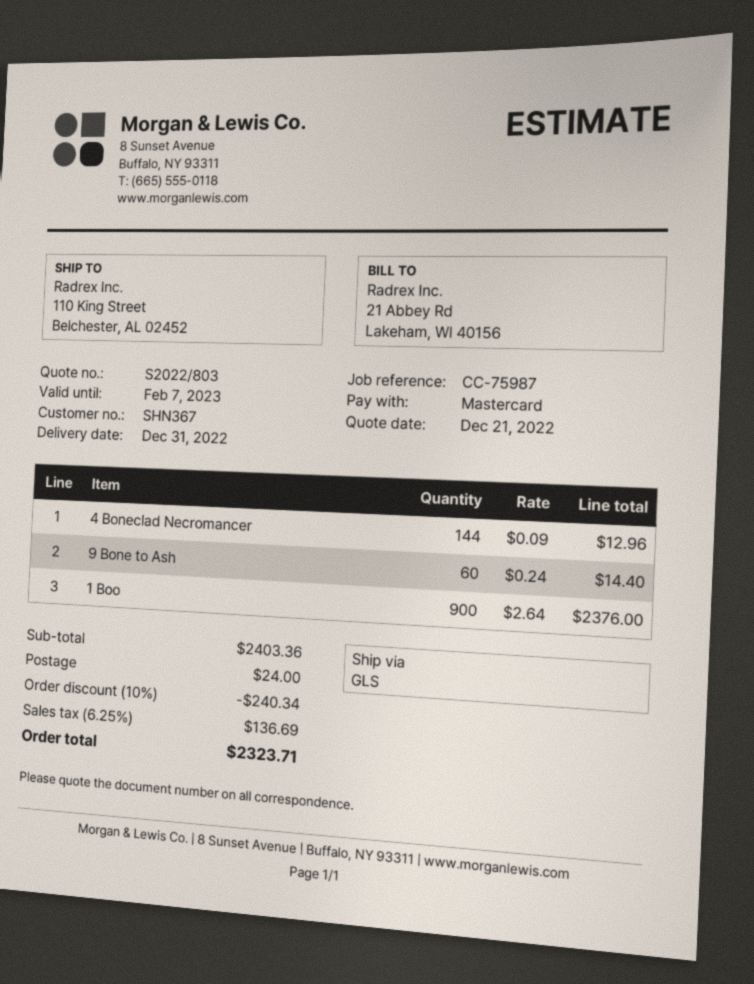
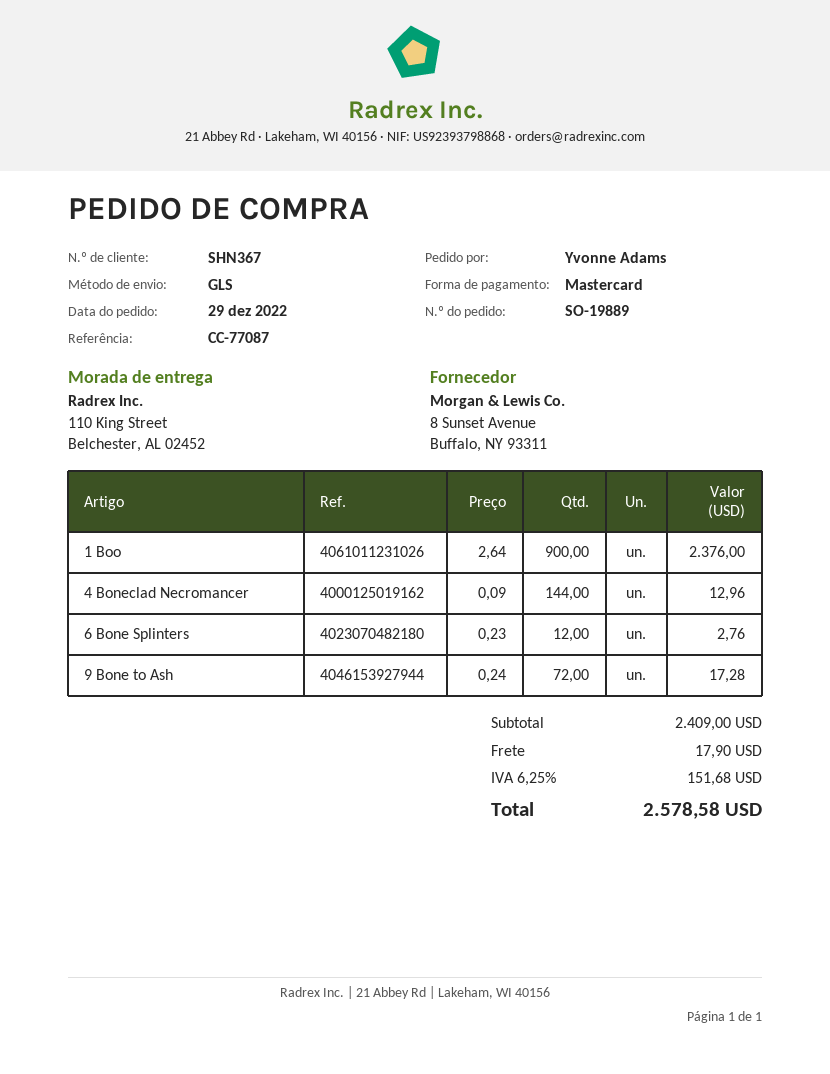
reference: CC-75987 -> CC-77087
9 Bone to Ash: 60 x 0.24 = 14.40 -> 72 x 0.24 = 17.28
6 Bone Splinters: none -> 12 x 0.23 = 2.76
subtotal: 2403.36 -> 2409.00
discount: 10% = 240.34 -> none
shipping: 24.00 -> 17.90
tax: 6.25% = 136.69 -> 6.25% = 151.68
total: 2323.71 -> 2578.58

